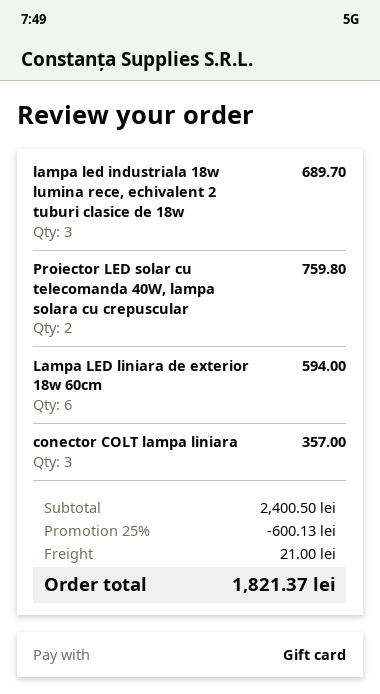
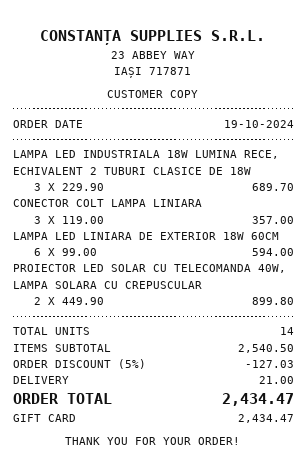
Proiector LED solar cu telecomanda 40W, lampa solara cu crepuscular: 2 for 759.80 -> 2 for 899.80
subtotal: 2400.50 -> 2540.50
discount: 25% = 600.13 -> 5% = 127.03
total: 1821.37 -> 2434.47

